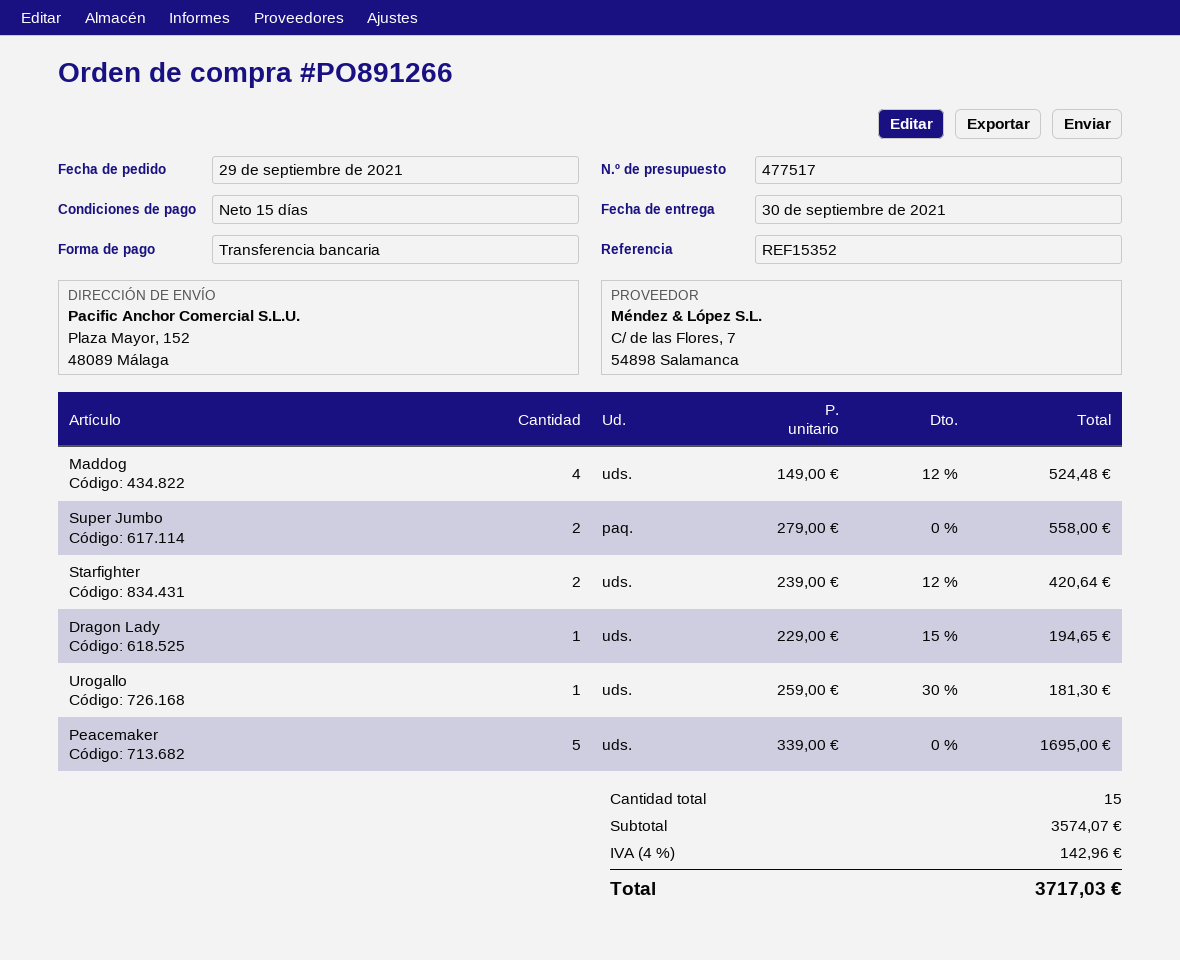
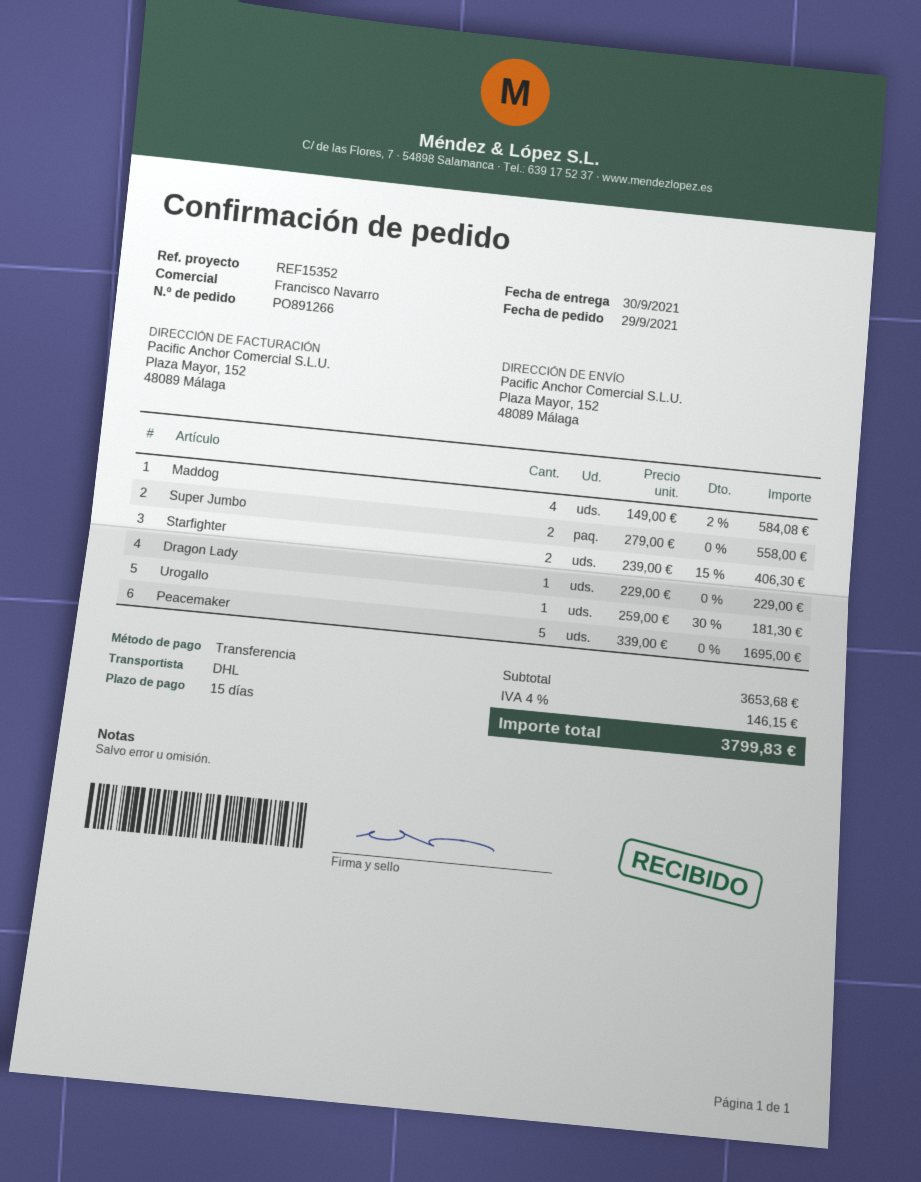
Maddog: 4 x 149.00 - 12% = 524.48 -> 4 x 149.00 - 2% = 584.08
Starfighter: 2 x 239.00 - 12% = 420.64 -> 2 x 239.00 - 15% = 406.30
Dragon Lady: 1 x 229.00 - 15% = 194.65 -> 1 x 229.00 = 229.00
subtotal: 3574.07 -> 3653.68
tax: 4% = 142.96 -> 4% = 146.15
total: 3717.03 -> 3799.83

